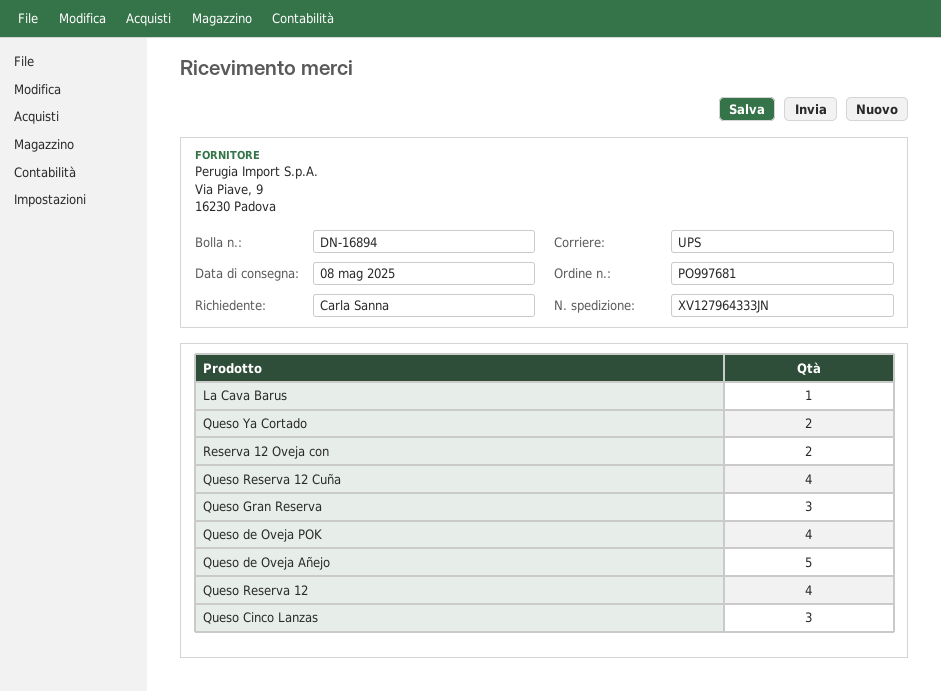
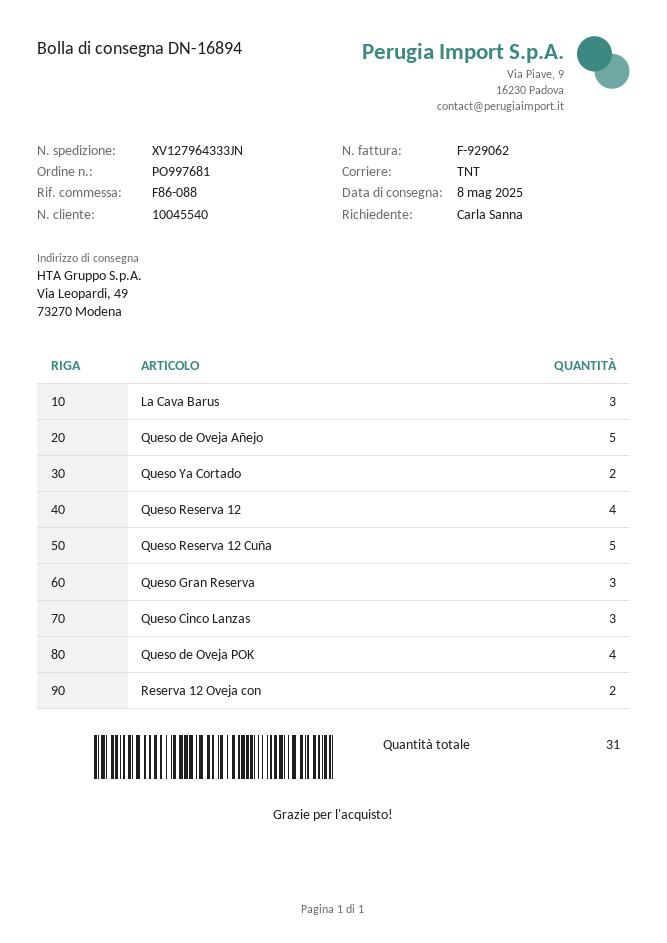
shipping method: UPS -> TNT
La Cava Barus: 1 -> 3
Queso Reserva 12 Cuña: 4 -> 5

